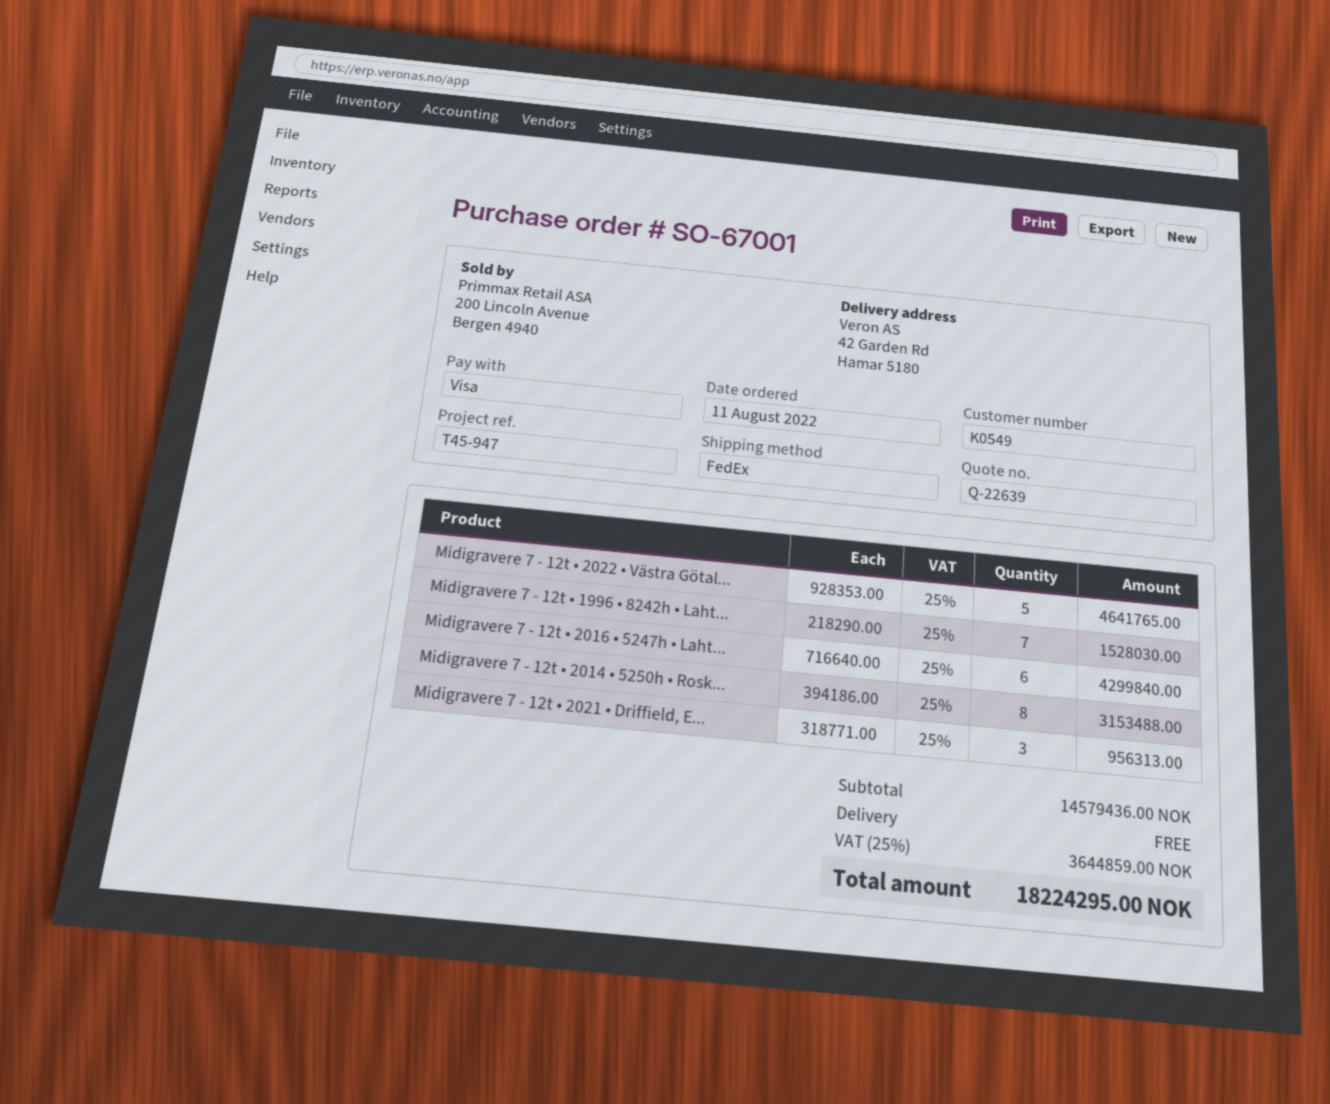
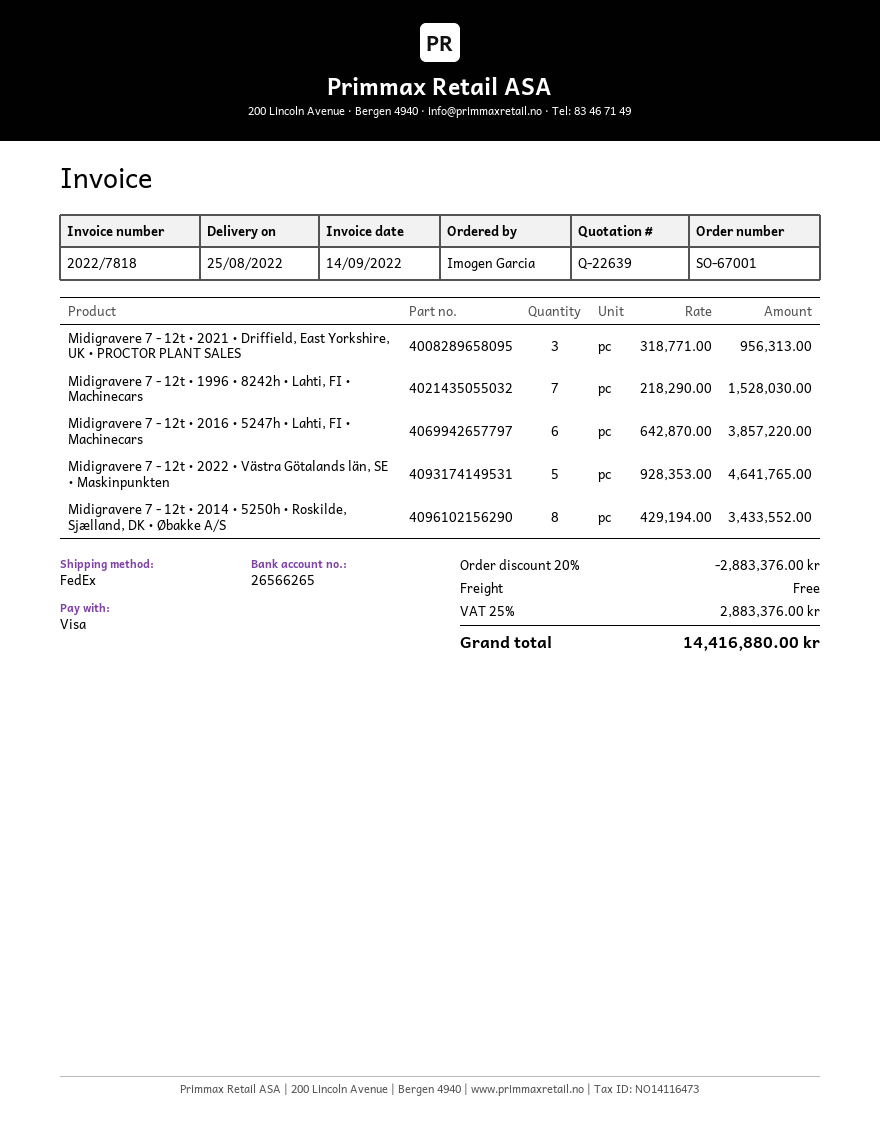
Midigravere 7 - 12t • 2016 • 5247h • Laht...: 6 x 716640.00 = 4299840.00 -> 6 x 642870.00 = 3857220.00
Midigravere 7 - 12t • 2014 • 5250h • Rosk...: 8 x 394186.00 = 3153488.00 -> 8 x 429194.00 = 3433552.00
discount: none -> 20% = 2883376.00
tax: 25% = 3644859.00 -> 25% = 2883376.00
total: 18224295.00 -> 14416880.00

